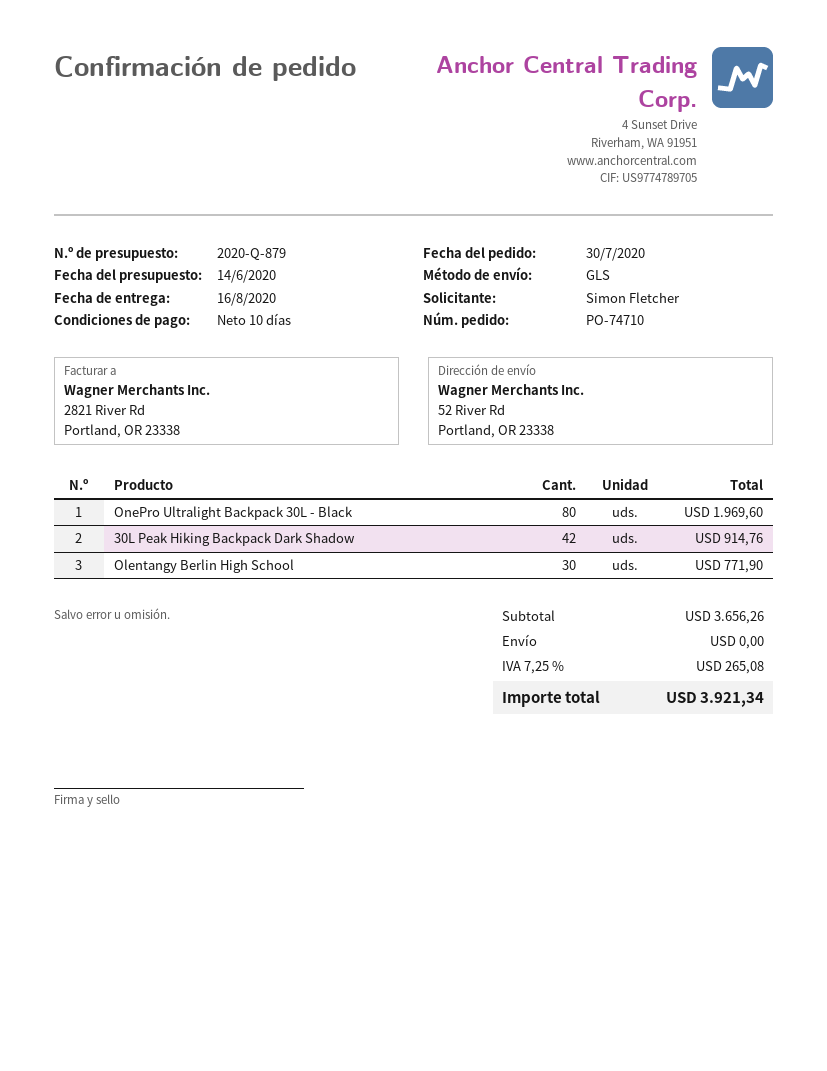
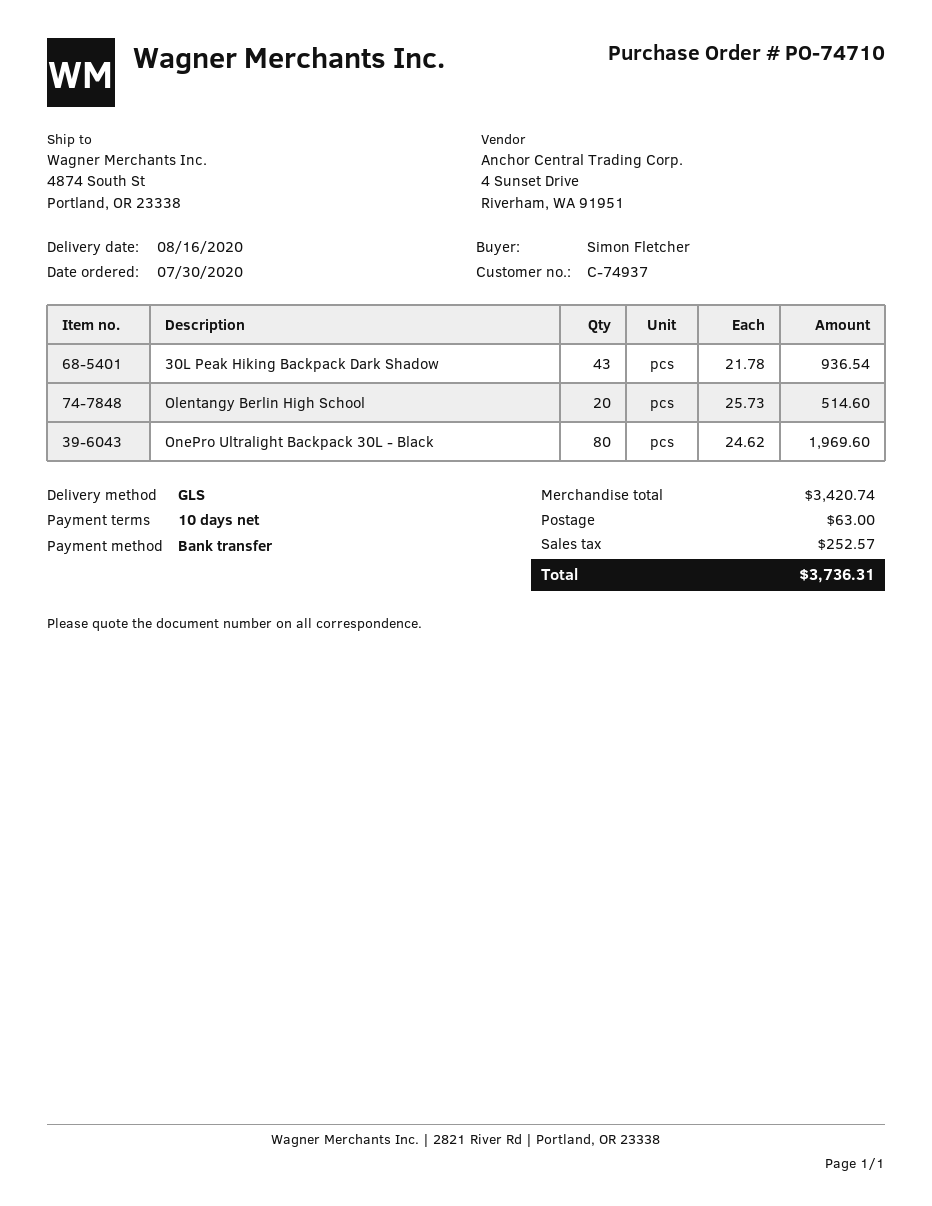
ship to: 52 River Rd, Portland, OR 23338 -> 4874 South St, Portland, OR 23338
30L Peak Hiking Backpack Dark Shadow: 42 for 914.76 -> 43 for 936.54
Olentangy Berlin High School: 30 for 771.90 -> 20 for 514.60
subtotal: 3656.26 -> 3420.74
shipping: 0.00 -> 63.00
tax: 265.08 -> 252.57
total: 3921.34 -> 3736.31

